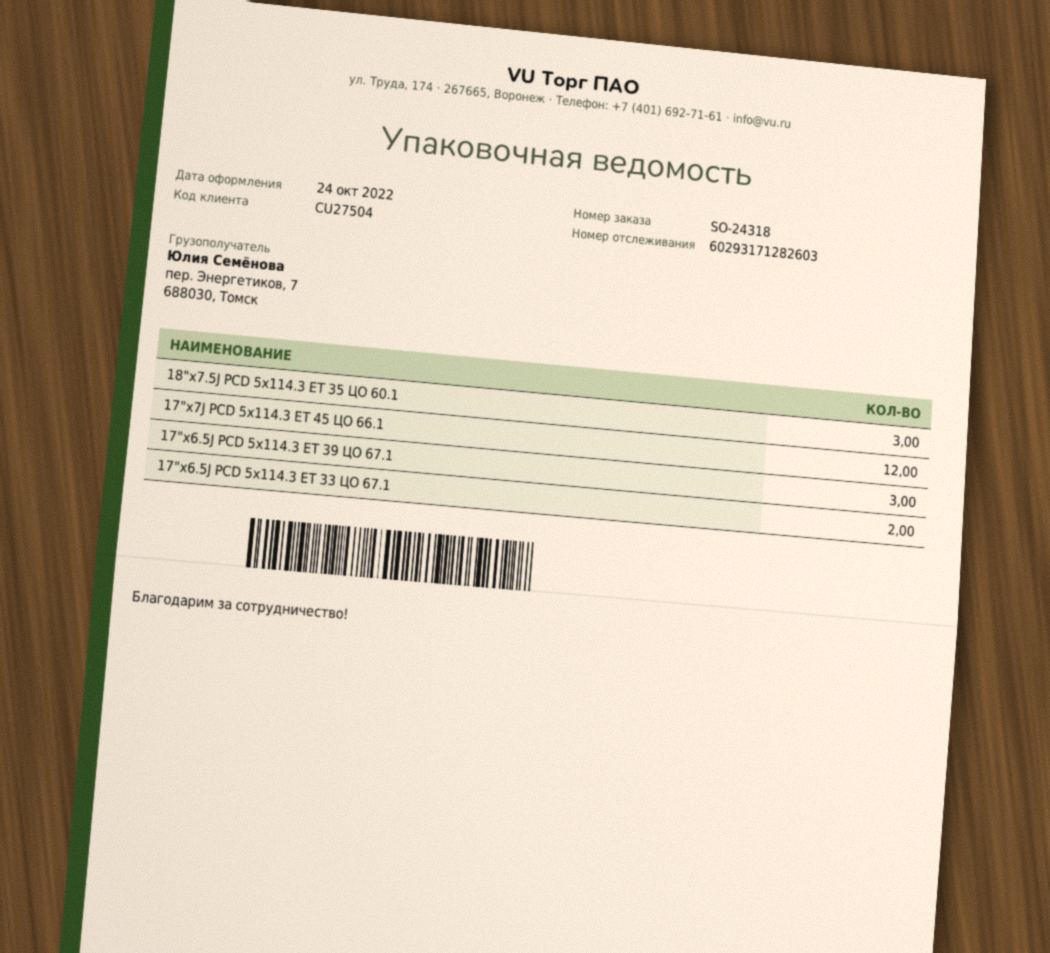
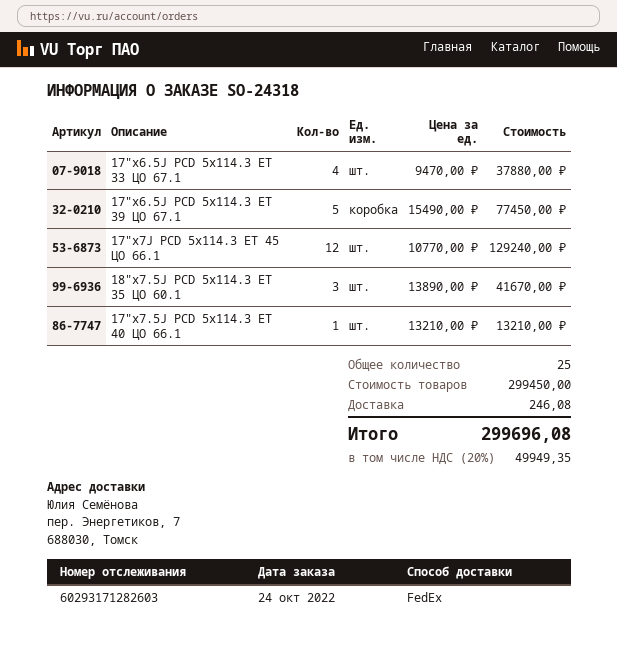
17"x6.5J PCD 5x114.3 ЕТ 39 ЦО 67.1: 3 -> 5
17"x6.5J PCD 5x114.3 ЕТ 33 ЦО 67.1: 2 -> 4
17"x7.5J PCD 5x114.3 ЕТ 40 ЦО 66.1: none -> 1

